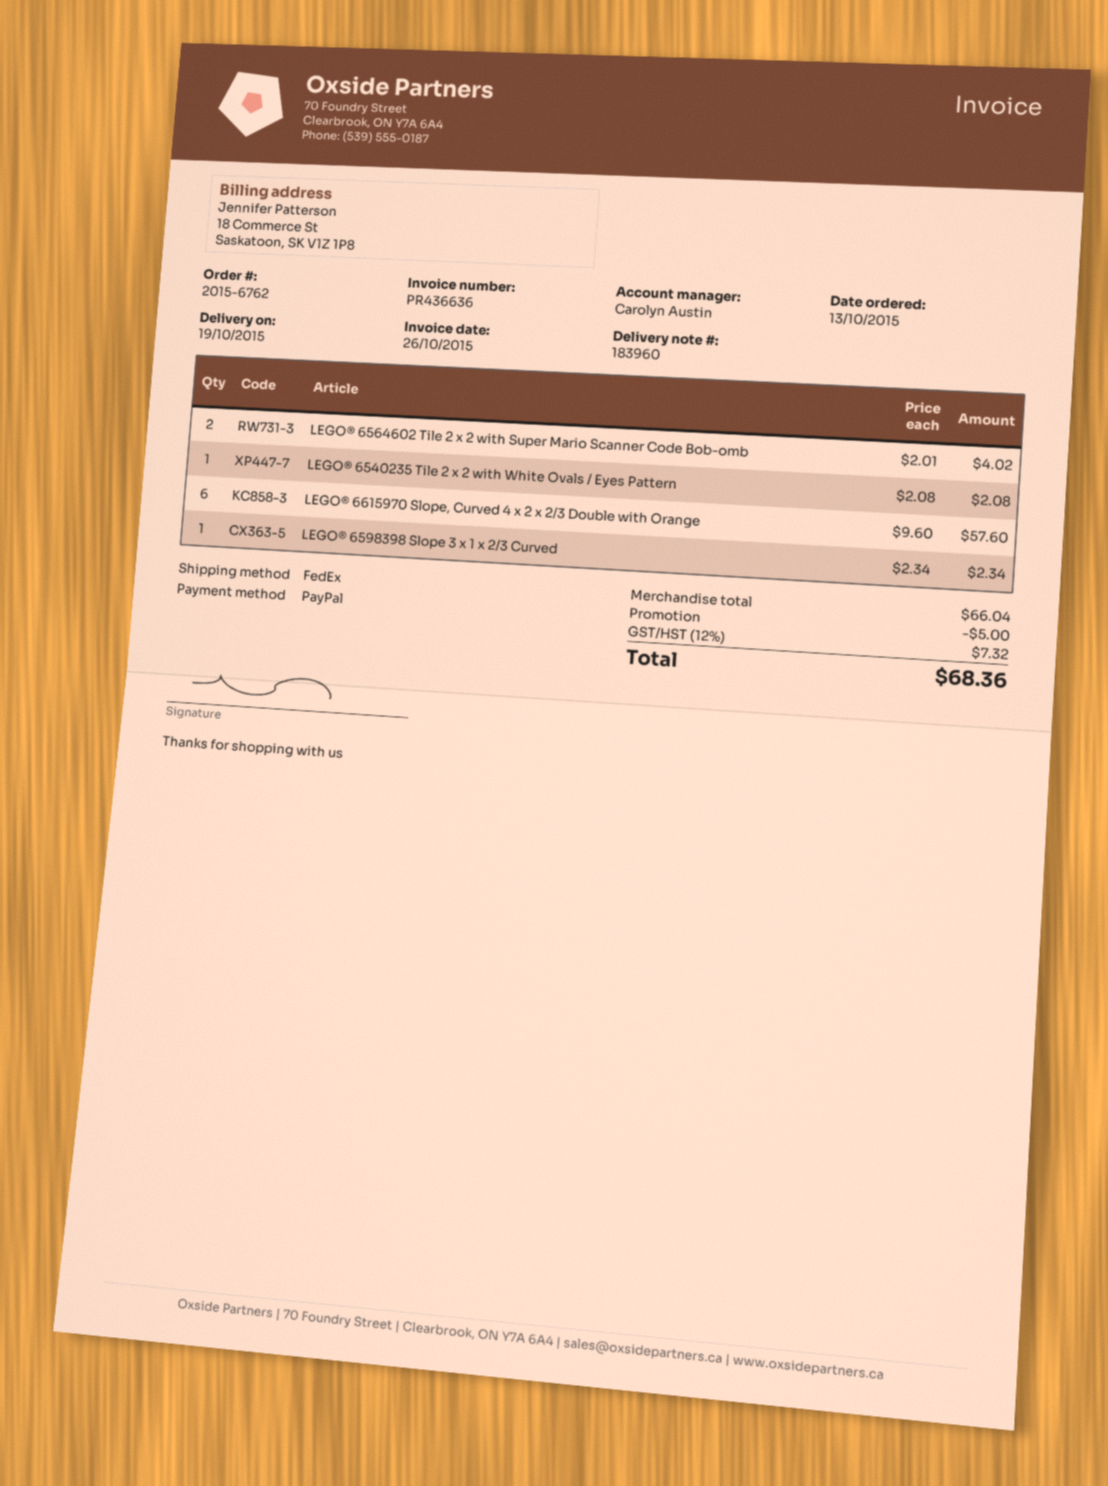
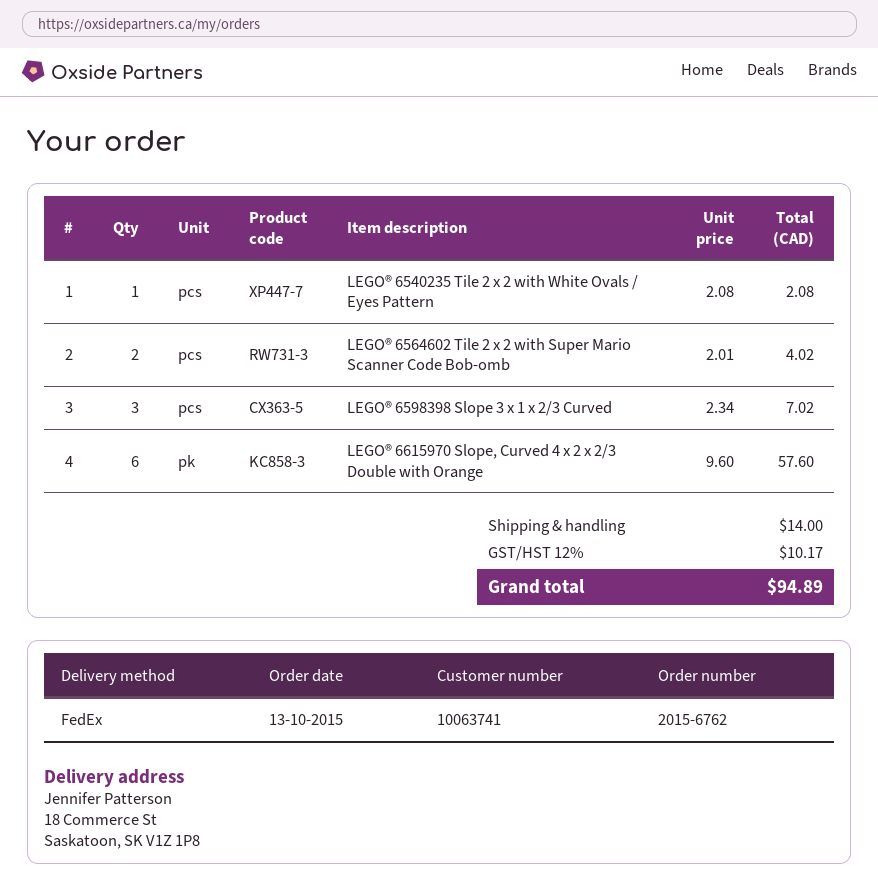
LEGO® 6598398 Slope 3 x 1 x 2/3 Curved: 1 x 2.34 = 2.34 -> 3 x 2.34 = 7.02
discount: 5.00 -> none
shipping: none -> 14.00
tax: 12% = 7.32 -> 12% = 10.17
total: 68.36 -> 94.89

